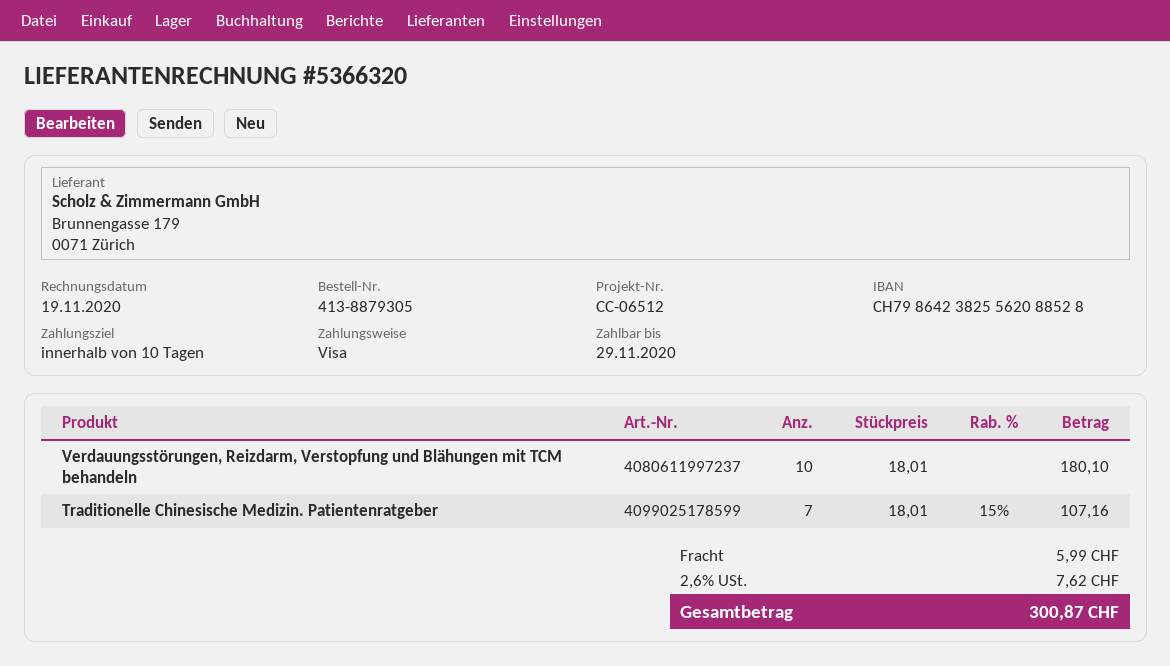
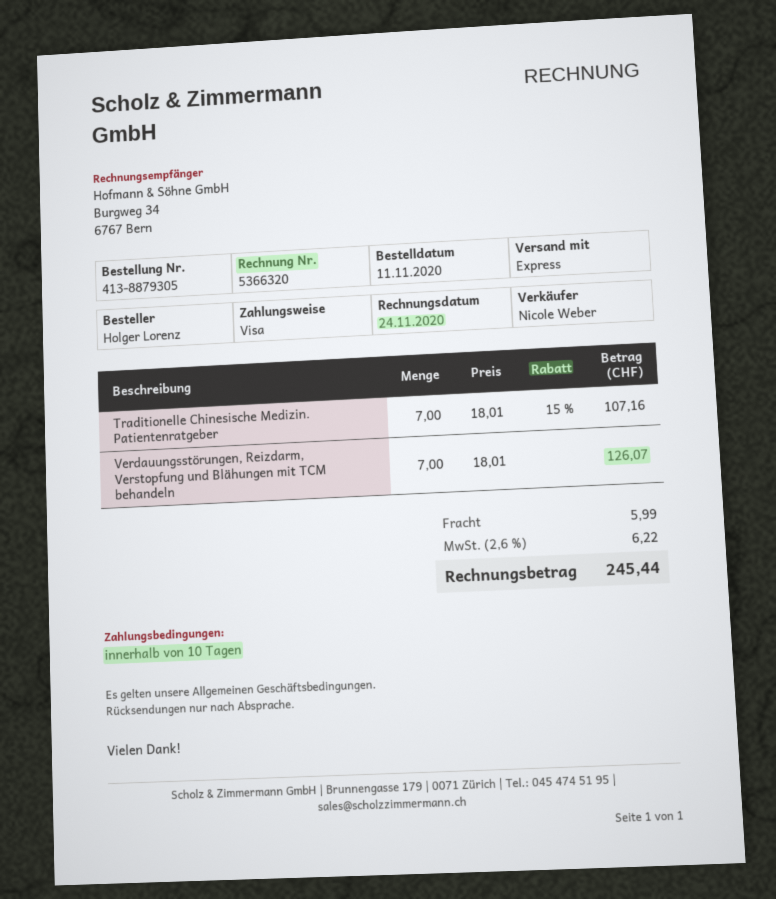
invoice date: 2020-11-19 -> 2020-11-24
Verdauungsstörungen, Reizdarm, Verstopfung und Blähungen mit TCM behandeln: 10 x 18.01 = 180.10 -> 7 x 18.01 = 126.07
tax: 2.6% = 7.62 -> 2.6% = 6.22
total: 300.87 -> 245.44

